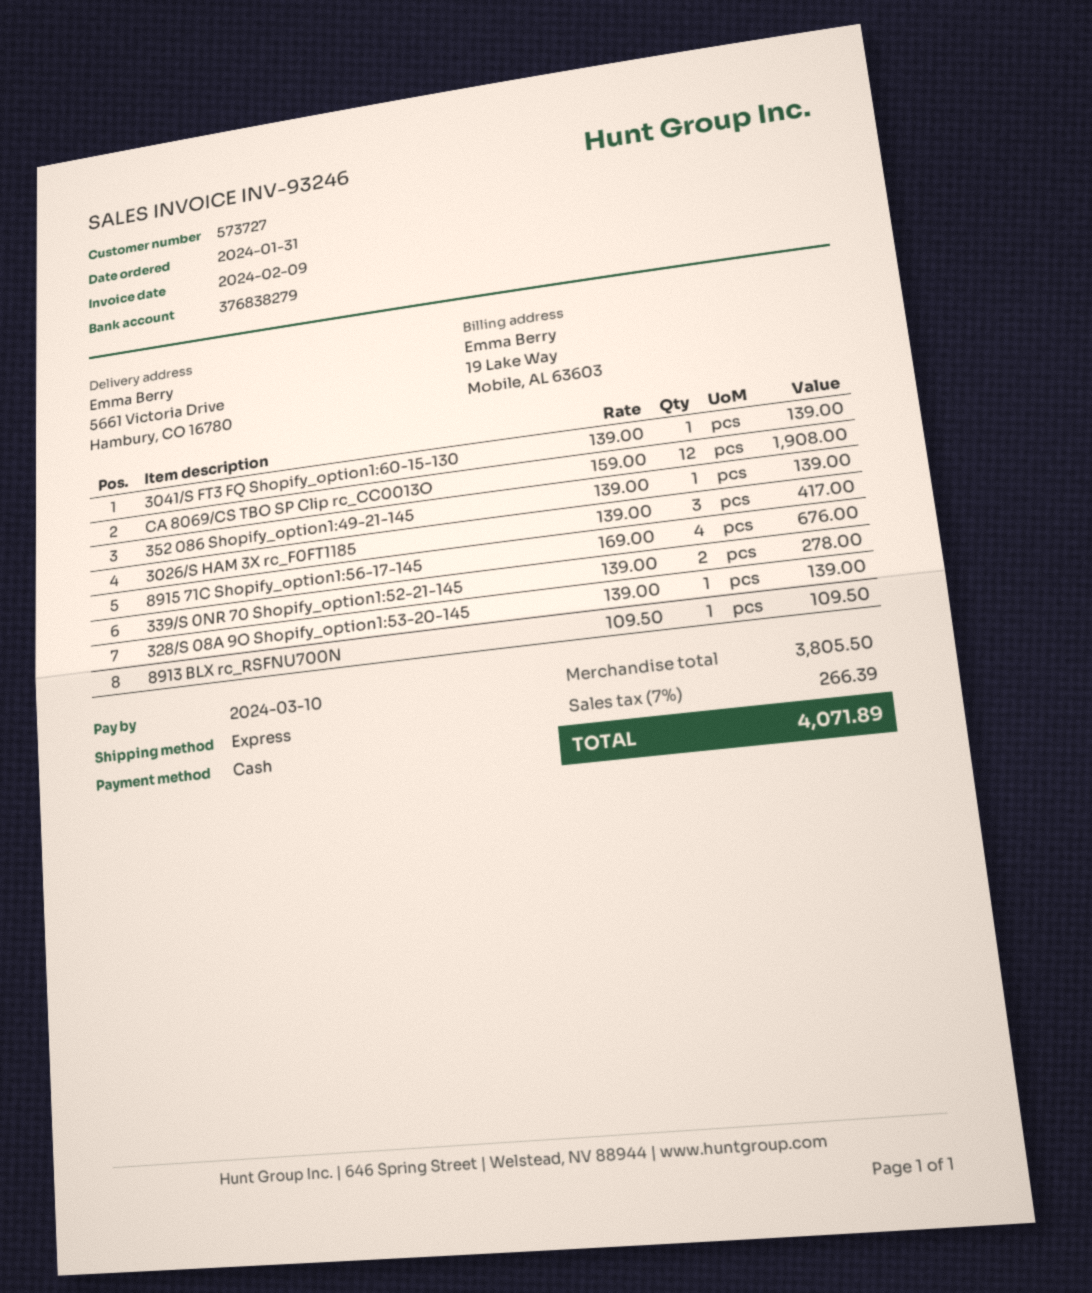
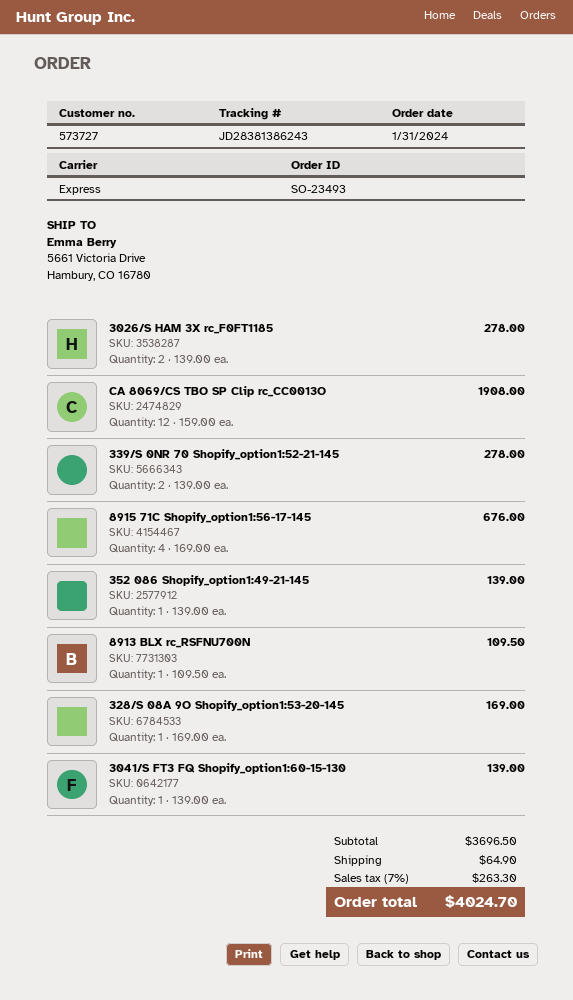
3026/S HAM 3X rc_F0FT1185: 3 x 139.00 = 417.00 -> 2 x 139.00 = 278.00
328/S 08A 9O Shopify_option1:53-20-145: 1 x 139.00 = 139.00 -> 1 x 169.00 = 169.00
subtotal: 3805.50 -> 3696.50
shipping: none -> 64.90
tax: 7% = 266.39 -> 7% = 263.30
total: 4071.89 -> 4024.70

